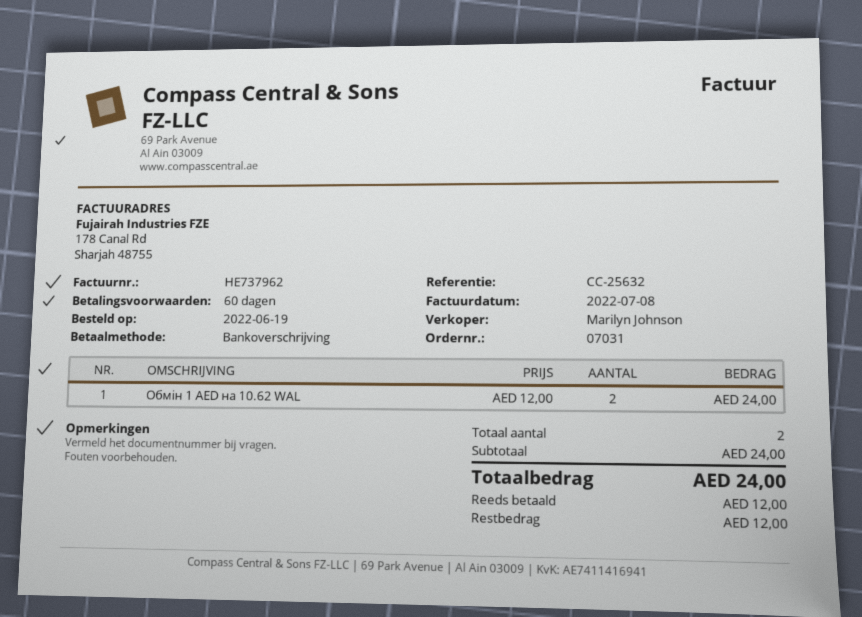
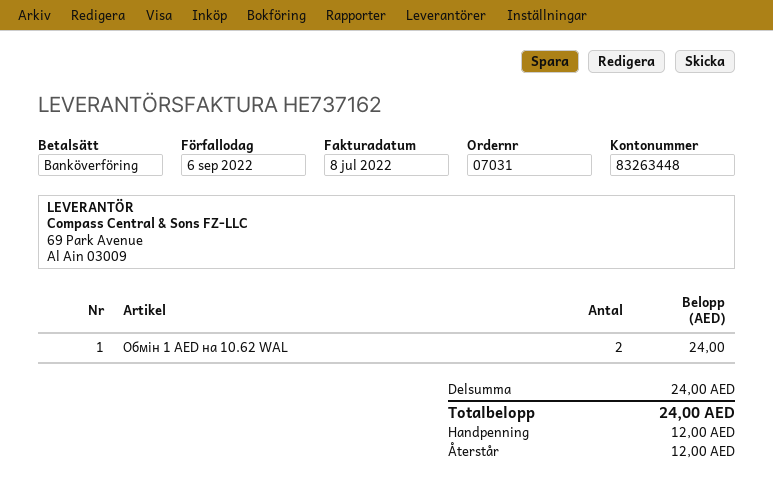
invoice number: HE737962 -> HE737162

